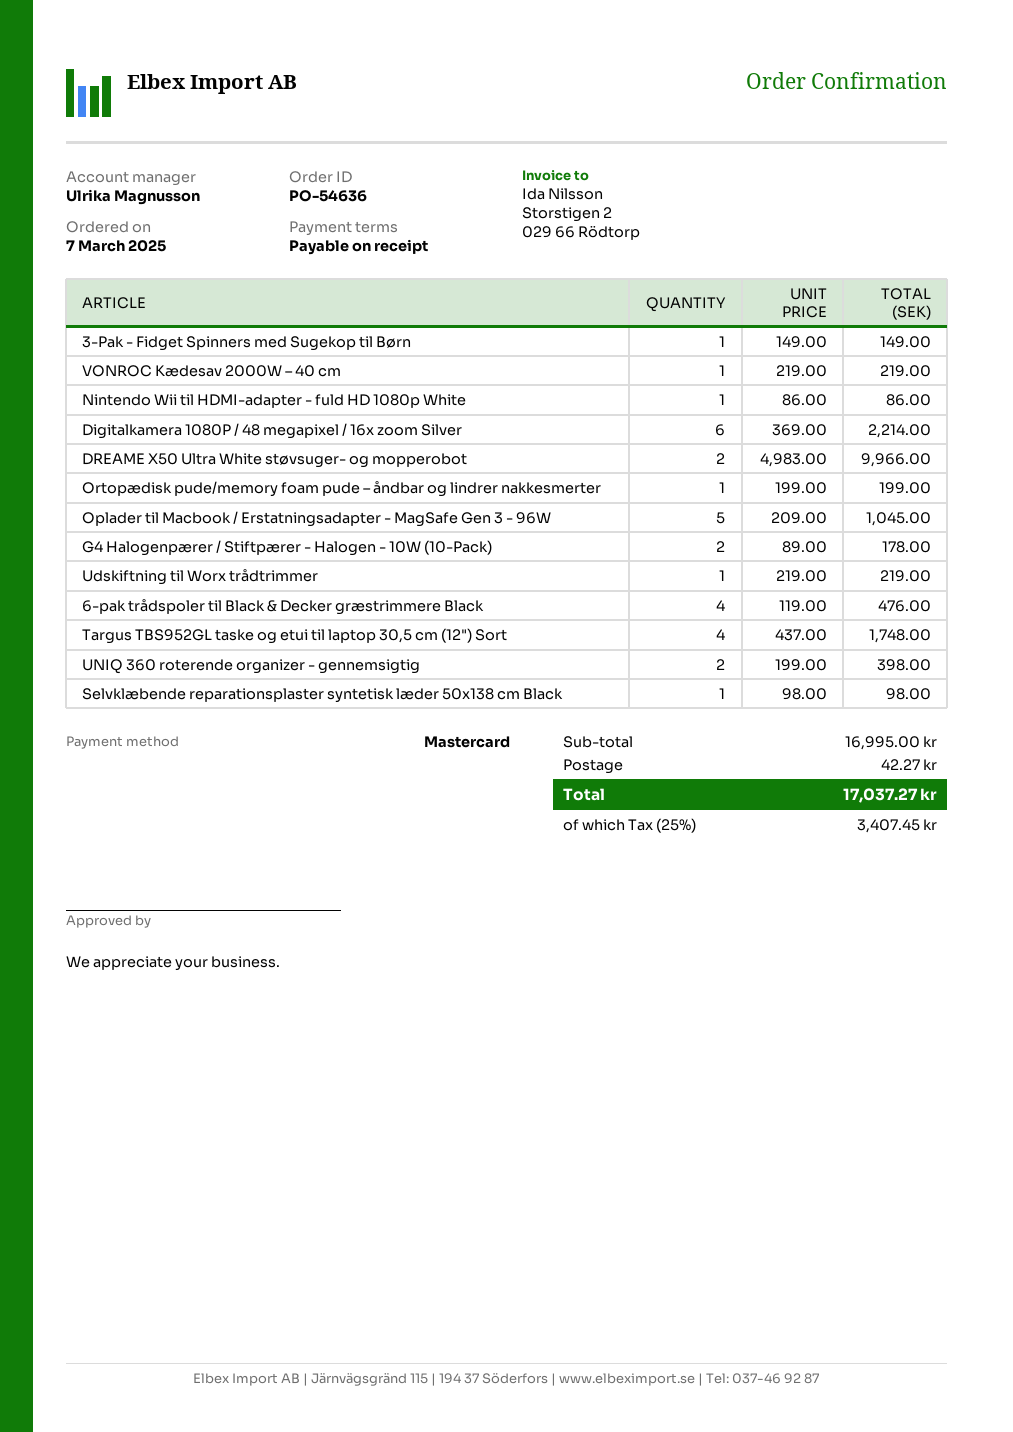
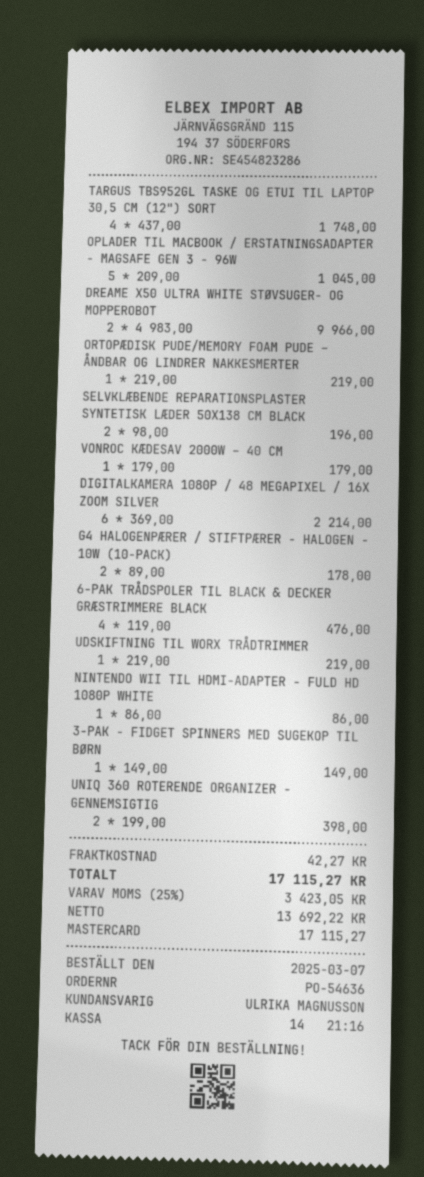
VONROC Kædesav 2000W – 40 cm: 1 x 219.00 = 219.00 -> 1 x 179.00 = 179.00
Ortopædisk pude/memory foam pude – åndbar og lindrer nakkesmerter: 1 x 199.00 = 199.00 -> 1 x 219.00 = 219.00
Selvklæbende reparationsplaster syntetisk læder 50x138 cm Black: 1 x 98.00 = 98.00 -> 2 x 98.00 = 196.00
tax: 25% = 3407.45 -> 25% = 3423.05
total: 17037.27 -> 17115.27

